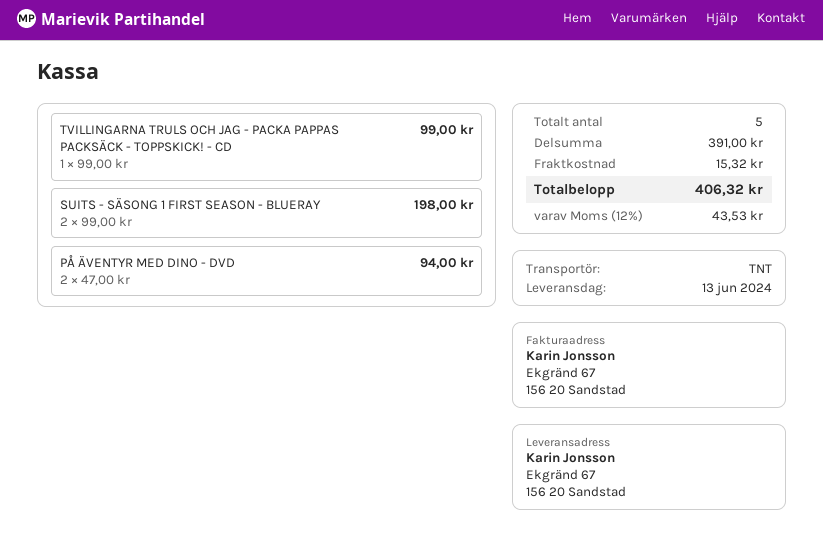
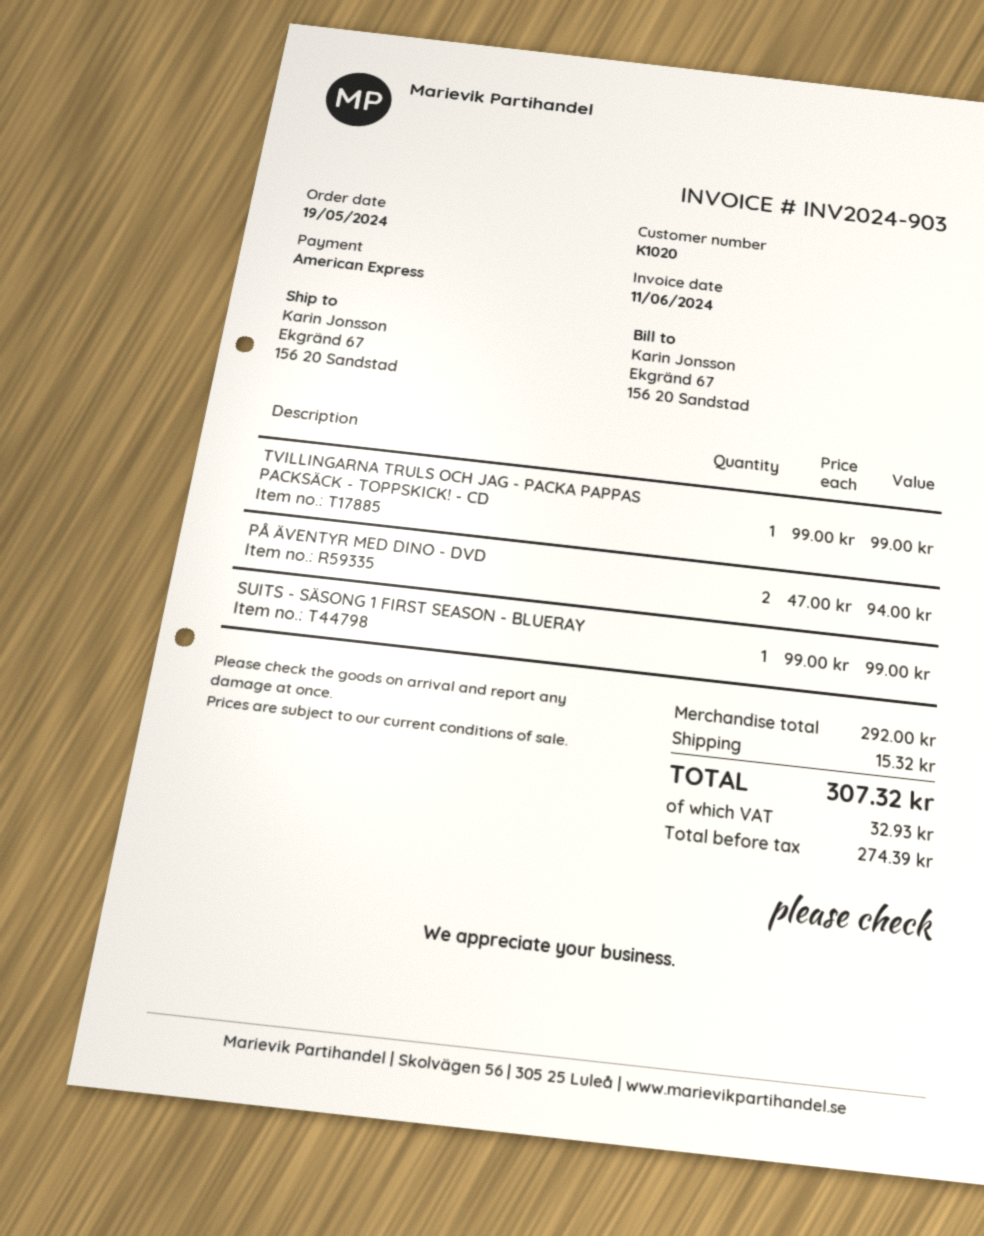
SUITS - SÄSONG 1 FIRST SEASON - BLUERAY: 2 x 99.00 = 198.00 -> 1 x 99.00 = 99.00
subtotal: 391.00 -> 292.00
tax: 43.53 -> 32.93
total: 406.32 -> 307.32

